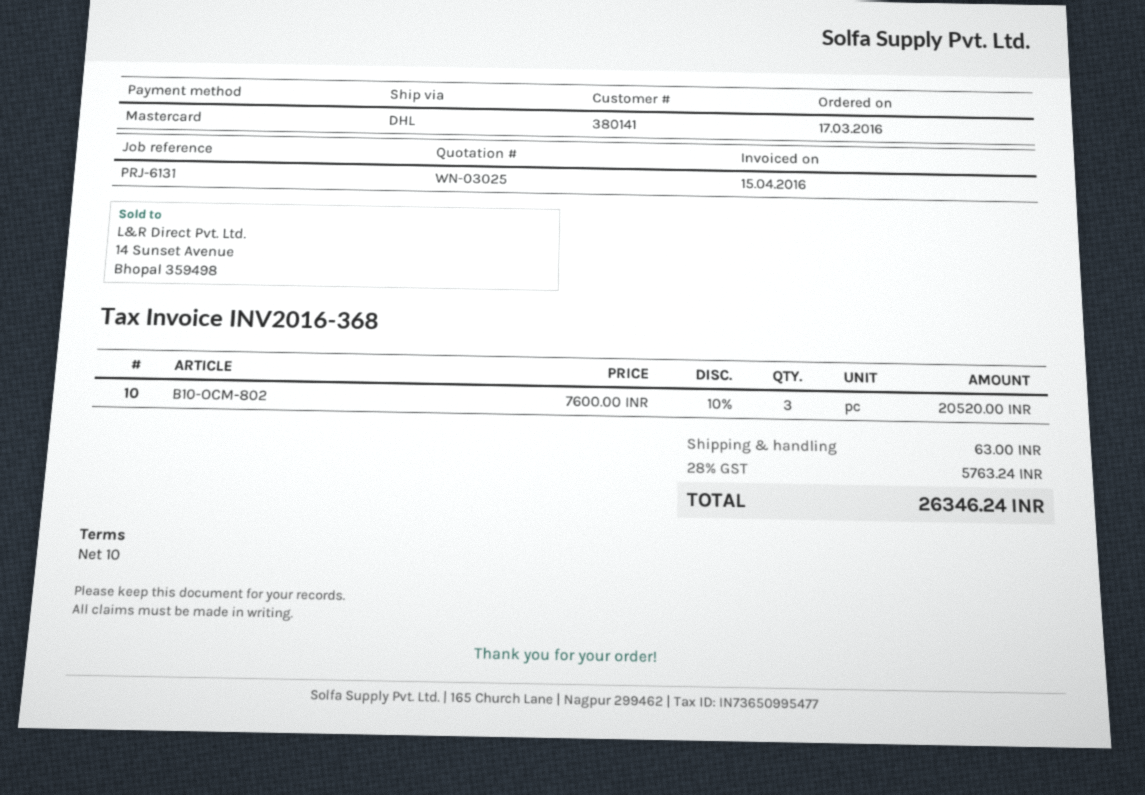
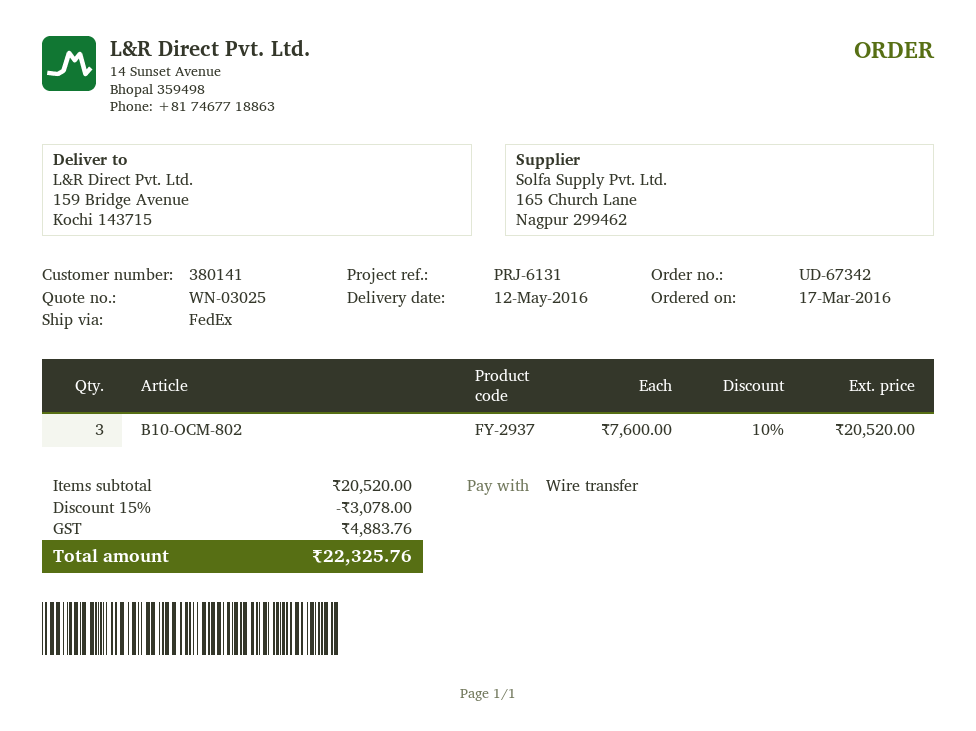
payment method: Mastercard -> bank transfer
shipping method: DHL -> FedEx
discount: none -> 15% = 3078.00
shipping: 63.00 -> none
tax: 5763.24 -> 4883.76
total: 26346.24 -> 22325.76

